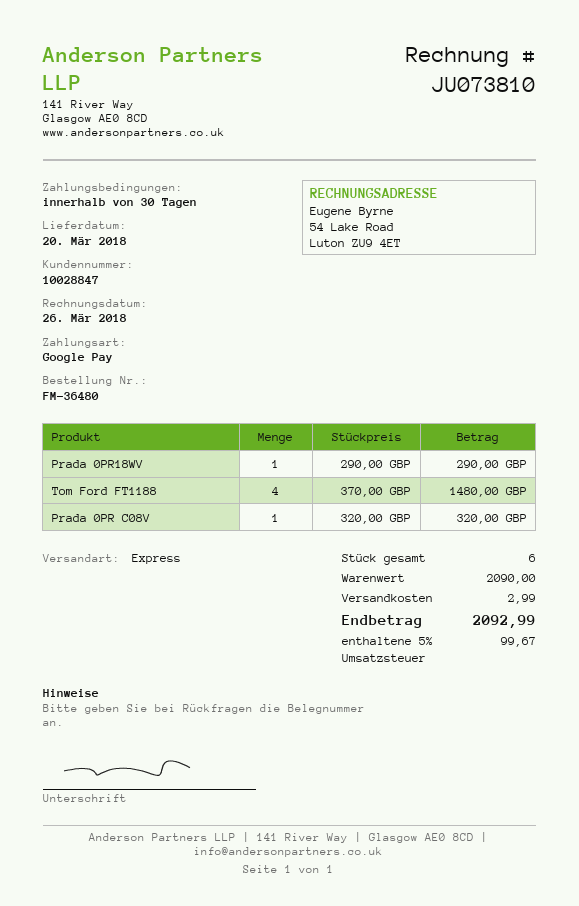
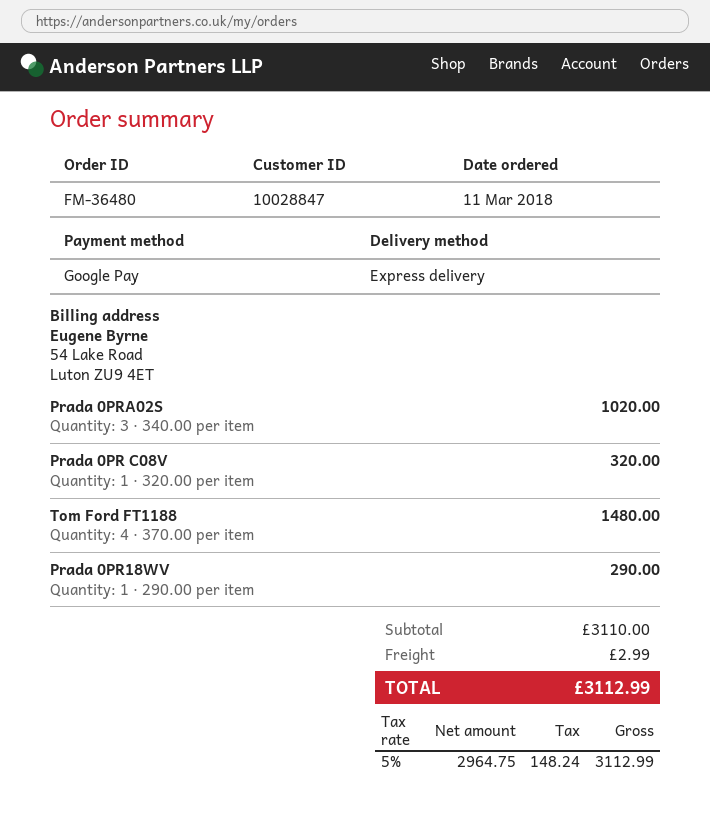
Prada 0PRA02S: none -> 3 x 340.00 = 1020.00
subtotal: 2090.00 -> 3110.00
tax: 5% = 99.67 -> 5% = 148.24
total: 2092.99 -> 3112.99

